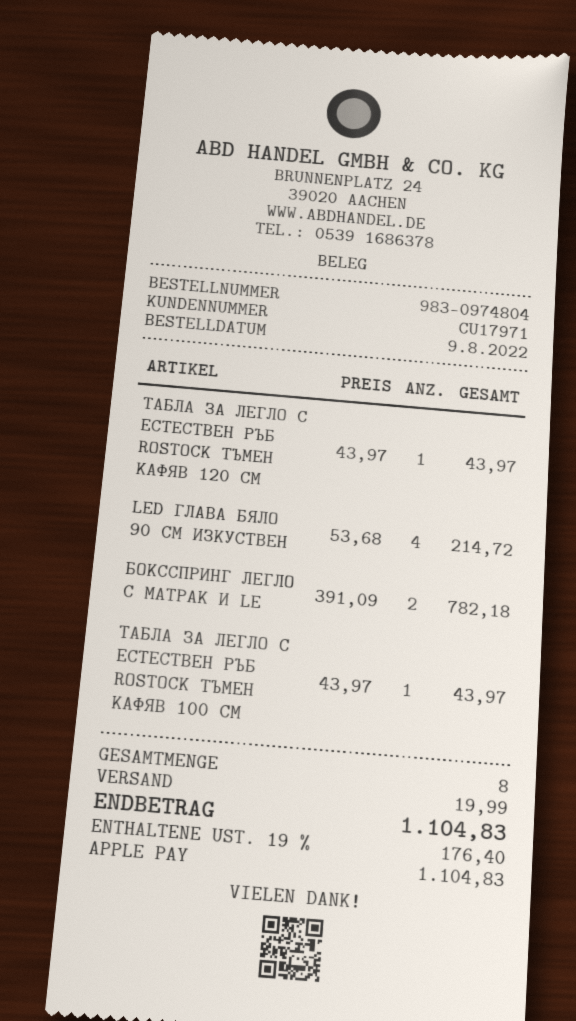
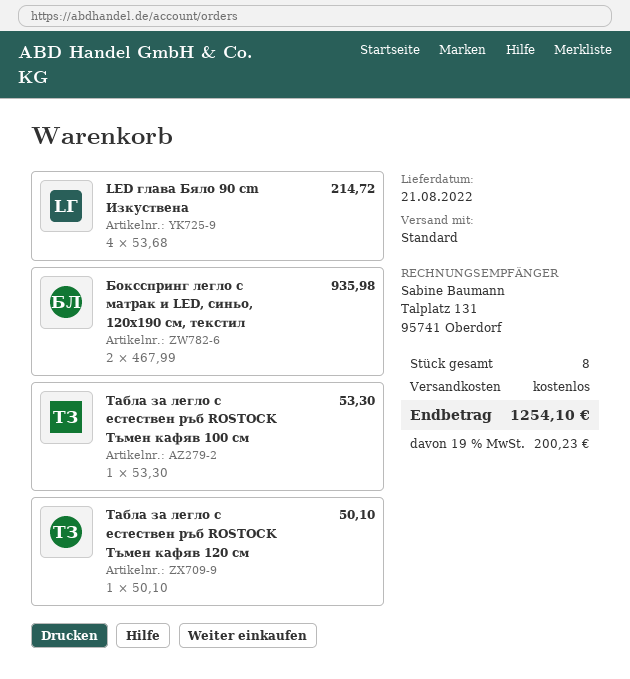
ТАБЛА ЗА ЛЕГЛО С ЕСТЕСТВЕН РЪБ ROSTOCK ТЪМЕН КАФЯВ 120 СМ: 1 x 43.97 = 43.97 -> 1 x 50.10 = 50.10
БОКССПРИНГ ЛЕГЛО С МАТРАК И LE: 2 x 391.09 = 782.18 -> 2 x 467.99 = 935.98
ТАБЛА ЗА ЛЕГЛО С ЕСТЕСТВЕН РЪБ ROSTOCK ТЪМЕН КАФЯВ 100 СМ: 1 x 43.97 = 43.97 -> 1 x 53.30 = 53.30
shipping: 19.99 -> 0.00
tax: 19% = 176.40 -> 19% = 200.23
total: 1104.83 -> 1254.10

